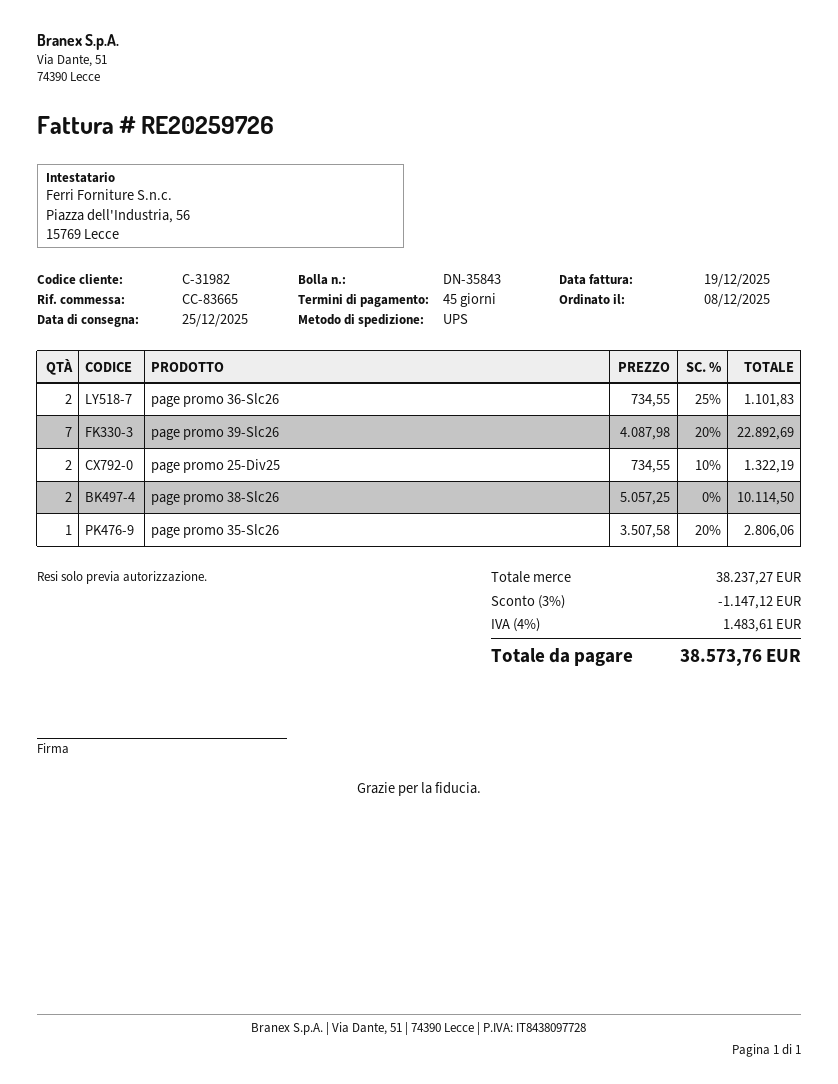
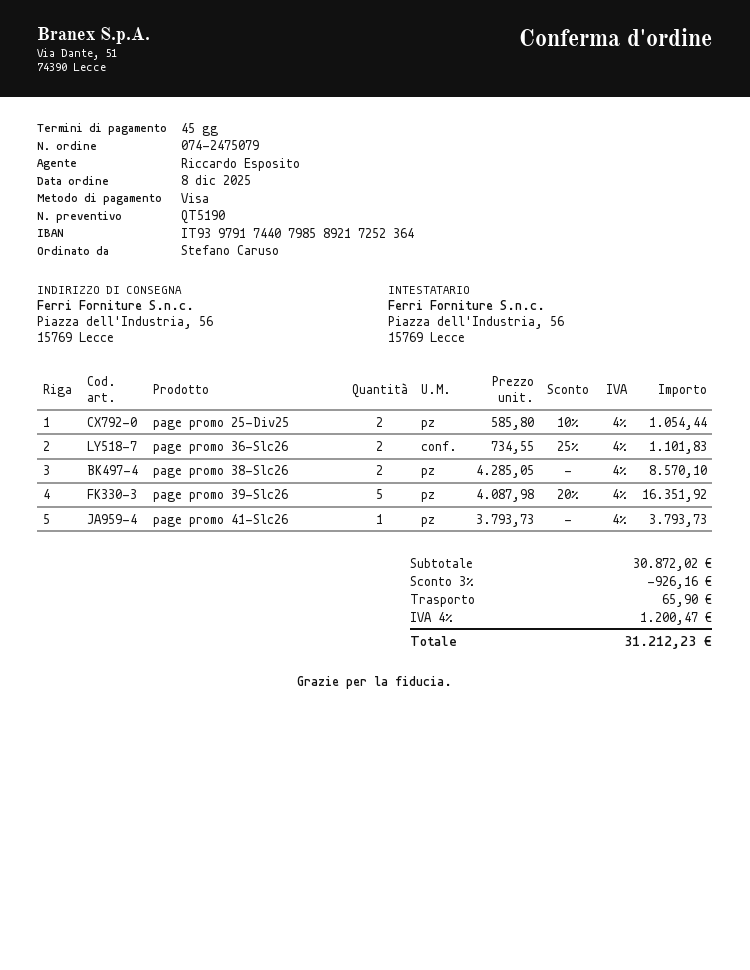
page promo 39-Slc26: 7 x 4087.98 - 20% = 22892.69 -> 5 x 4087.98 - 20% = 16351.92
page promo 25-Div25: 2 x 734.55 - 10% = 1322.19 -> 2 x 585.80 - 10% = 1054.44
page promo 38-Slc26: 2 x 5057.25 = 10114.50 -> 2 x 4285.05 = 8570.10
page promo 35-Slc26: 1 x 3507.58 - 20% = 2806.06 -> none
page promo 41-Slc26: none -> 1 x 3793.73 = 3793.73
subtotal: 38237.27 -> 30872.02
discount: 3% = 1147.12 -> 3% = 926.16
shipping: none -> 65.90
tax: 4% = 1483.61 -> 4% = 1200.47
total: 38573.76 -> 31212.23

